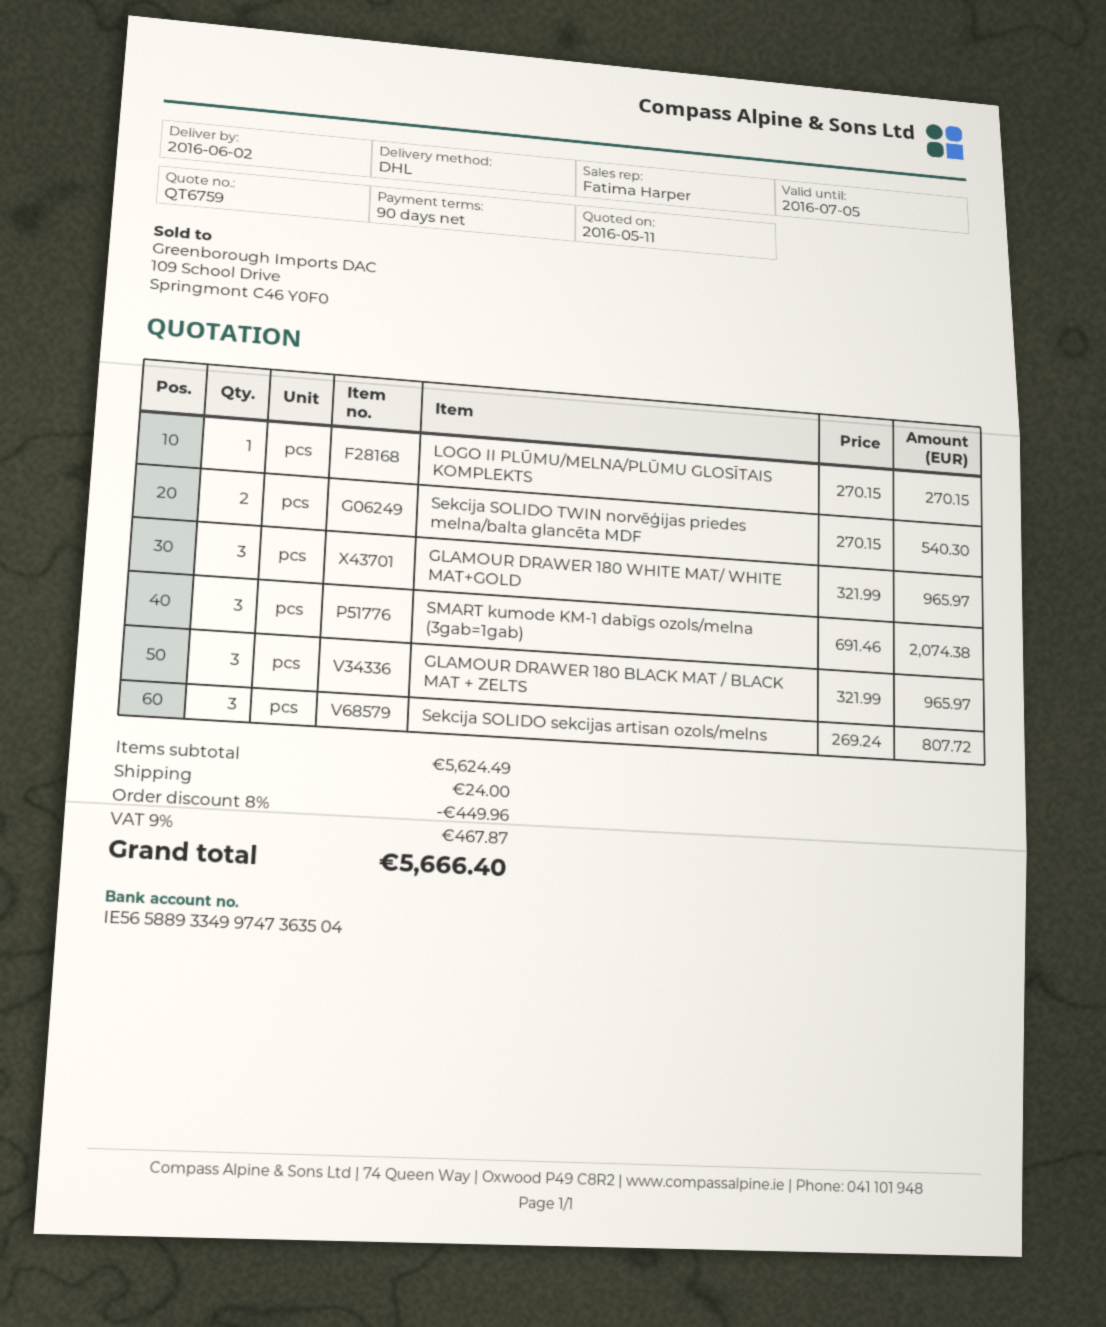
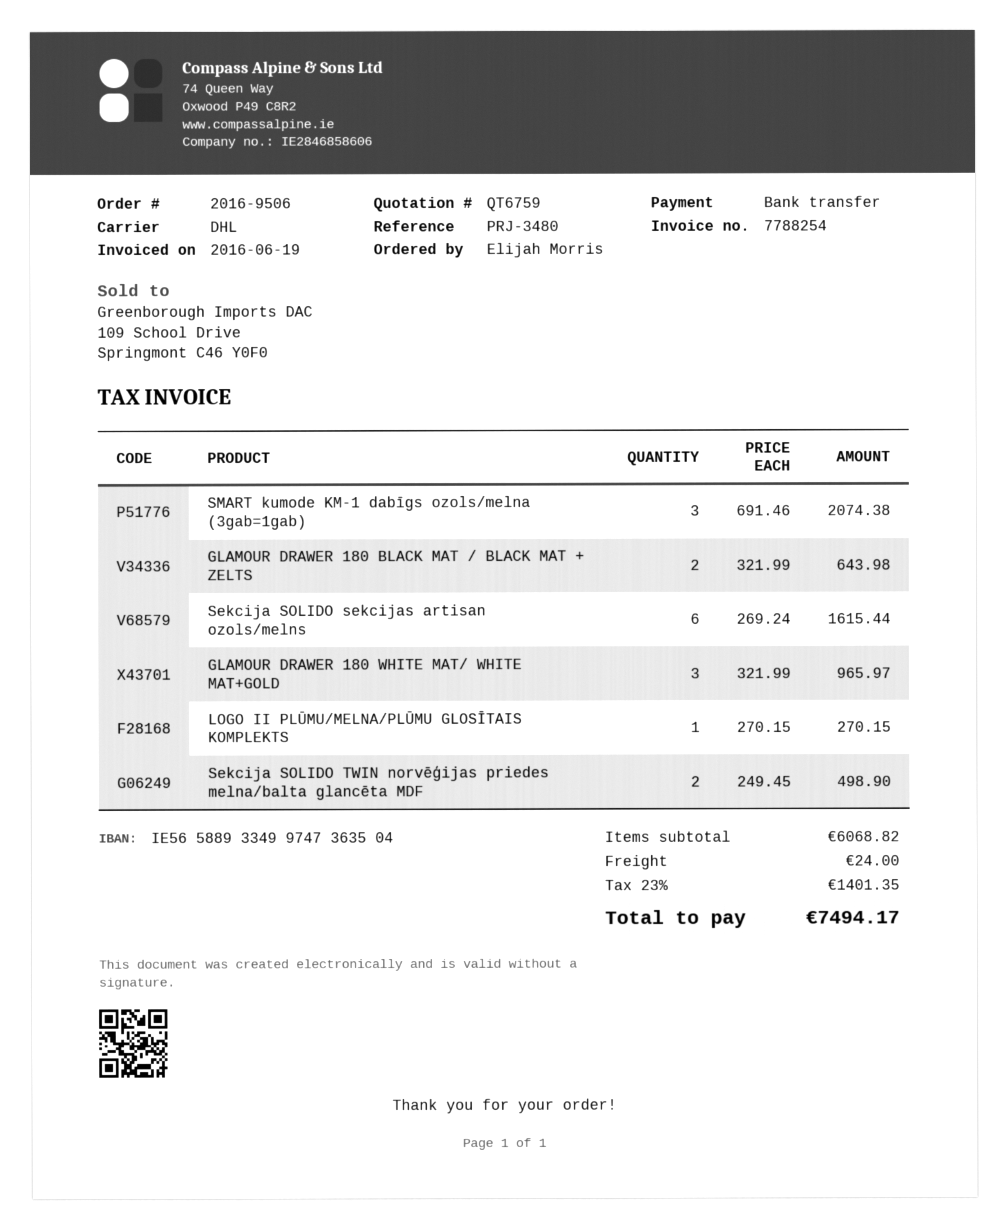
Sekcija SOLIDO TWIN norvēģijas priedes melna/balta glancēta MDF: 2 x 270.15 = 540.30 -> 2 x 249.45 = 498.90
GLAMOUR DRAWER 180 BLACK MAT / BLACK MAT + ZELTS: 3 x 321.99 = 965.97 -> 2 x 321.99 = 643.98
Sekcija SOLIDO sekcijas artisan ozols/melns: 3 x 269.24 = 807.72 -> 6 x 269.24 = 1615.44
subtotal: 5624.49 -> 6068.82
discount: 8% = 449.96 -> none
tax: 9% = 467.87 -> 23% = 1401.35
total: 5666.40 -> 7494.17

